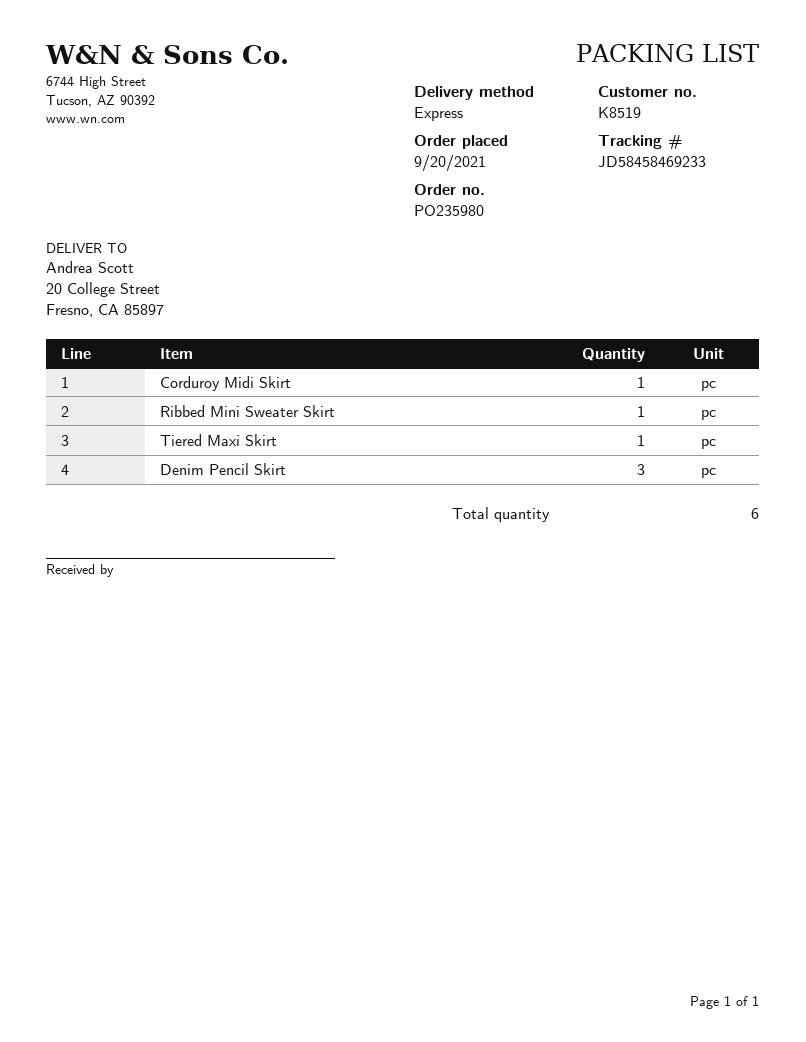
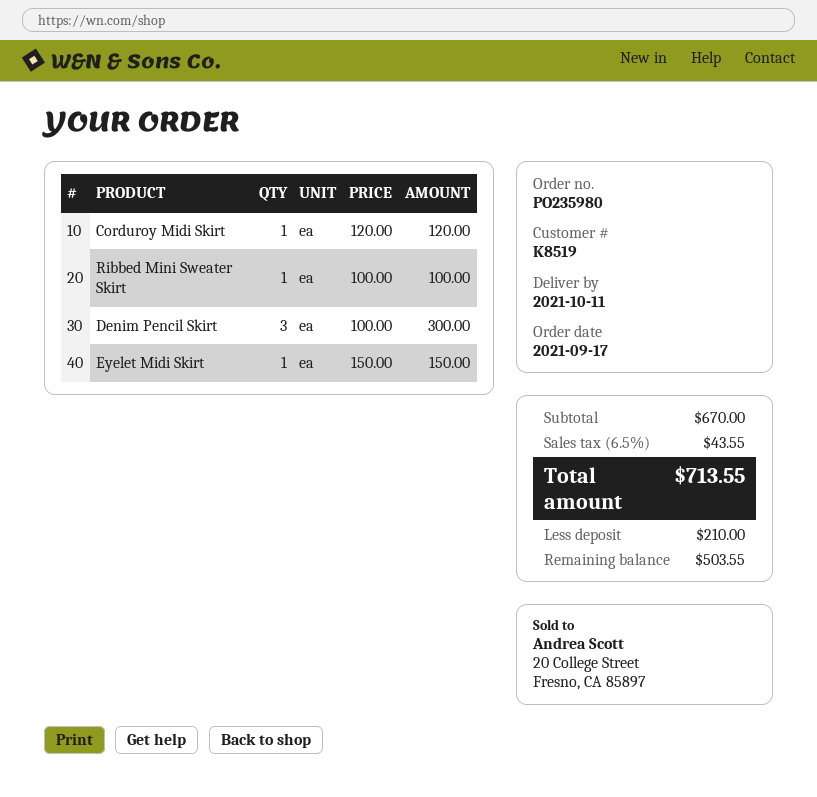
order date: 2021-09-20 -> 2021-09-17
Tiered Maxi Skirt: 1 -> none
Eyelet Midi Skirt: none -> 1

